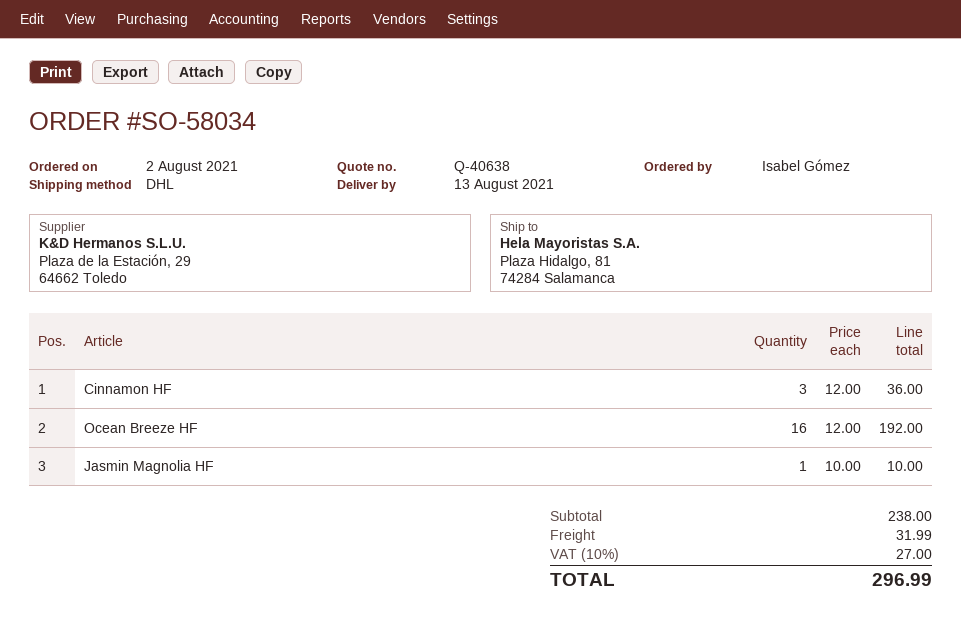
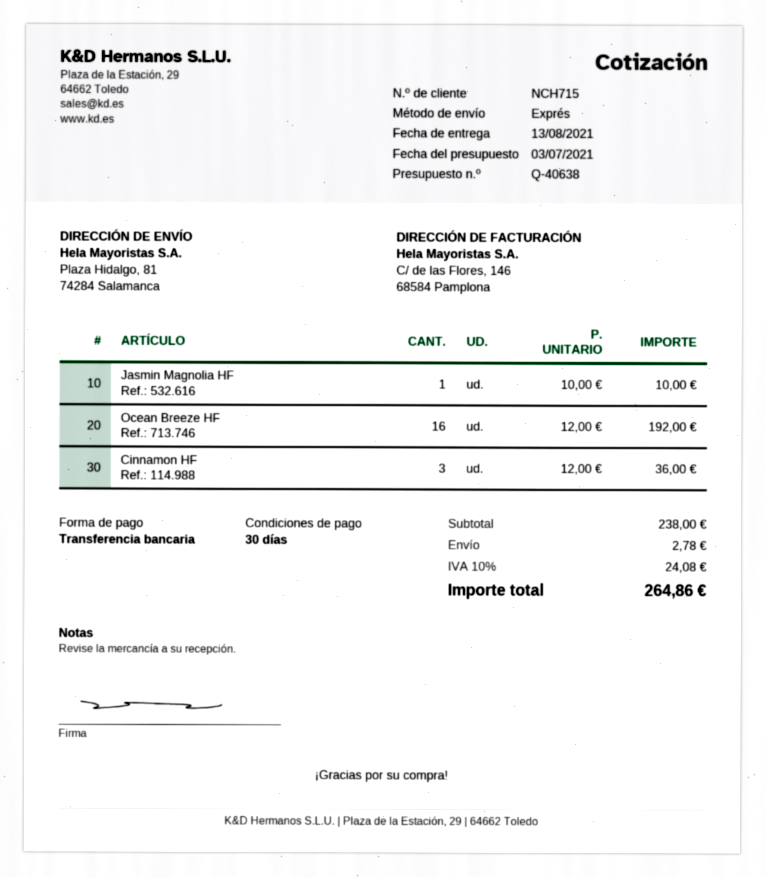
shipping method: DHL -> express
shipping: 31.99 -> 2.78
tax: 10% = 27.00 -> 10% = 24.08
total: 296.99 -> 264.86

